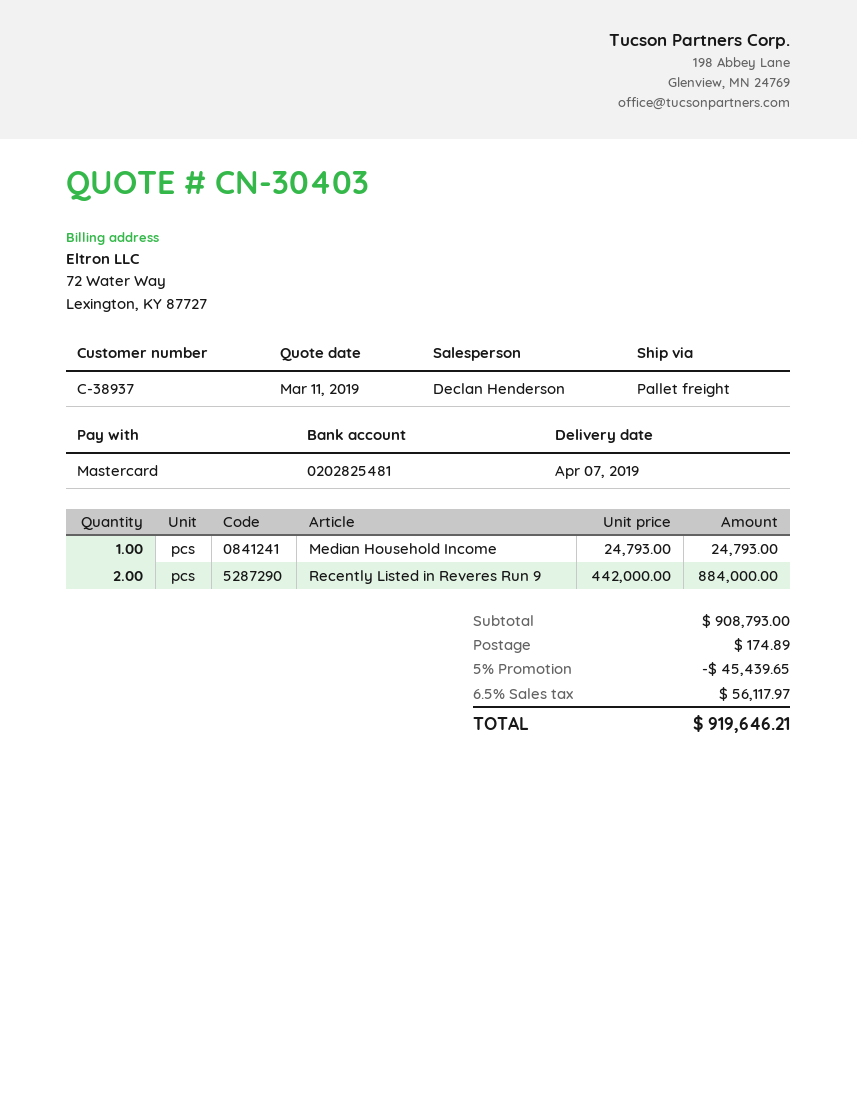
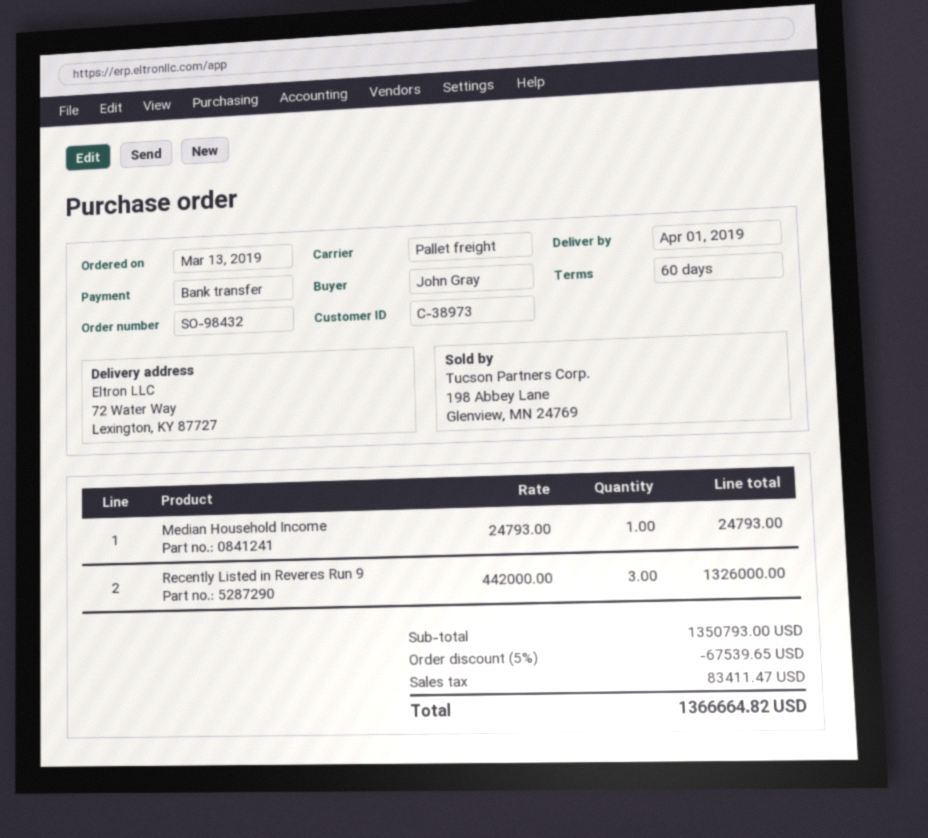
delivery date: 2019-04-07 -> 2019-04-01
customer number: C-38937 -> C-38973
payment method: Mastercard -> bank transfer
Recently Listed in Reveres Run 9: 2 x 442000.00 = 884000.00 -> 3 x 442000.00 = 1326000.00
subtotal: 908793.00 -> 1350793.00
discount: 5% = 45439.65 -> 5% = 67539.65
shipping: 174.89 -> none
tax: 56117.97 -> 83411.47
total: 919646.21 -> 1366664.82

